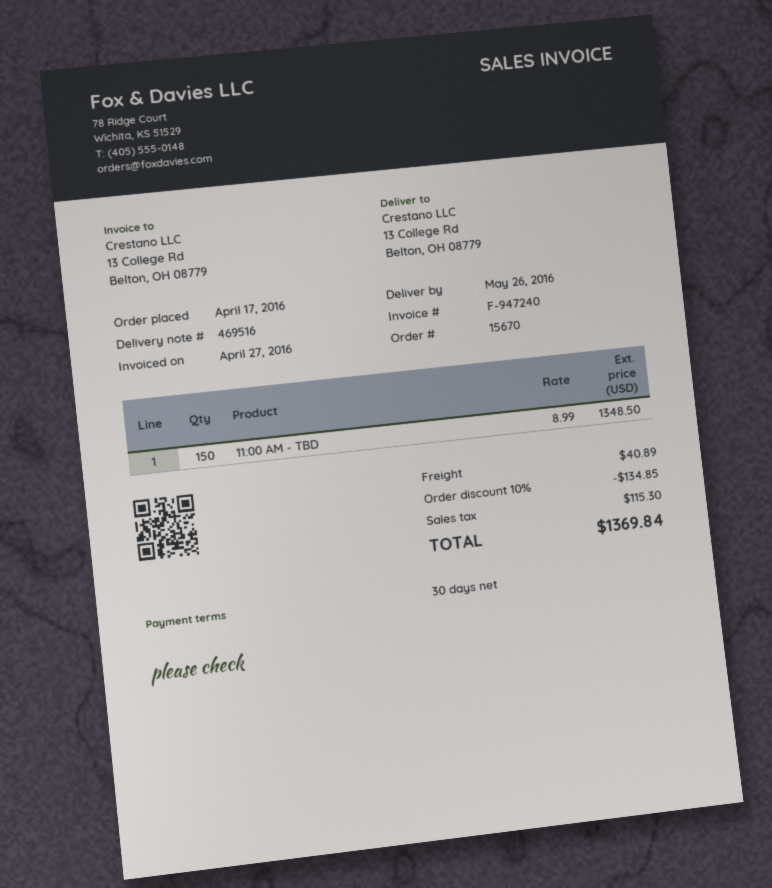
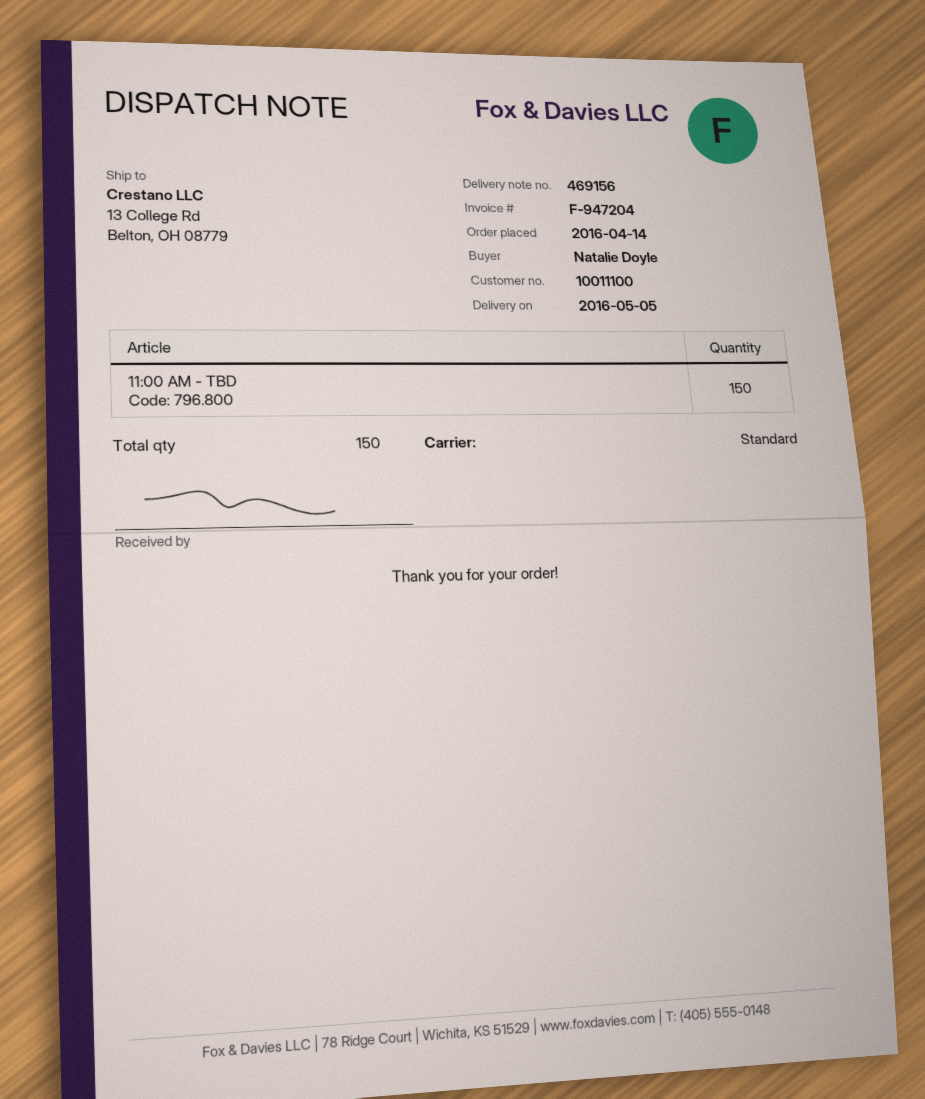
order date: 2016-04-17 -> 2016-04-14
delivery note number: 469516 -> 469156
delivery date: 2016-05-26 -> 2016-05-05
invoice number: F-947240 -> F-947204

